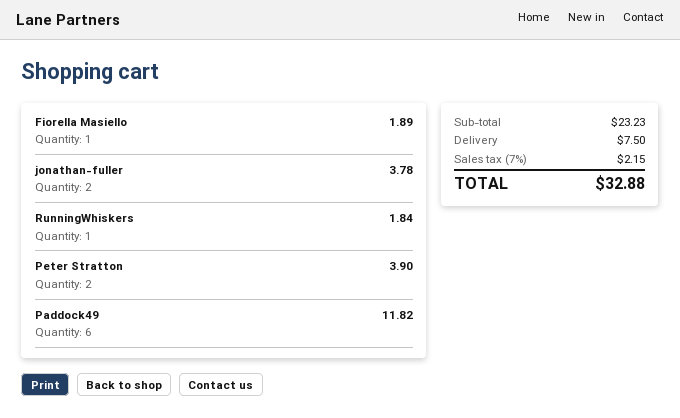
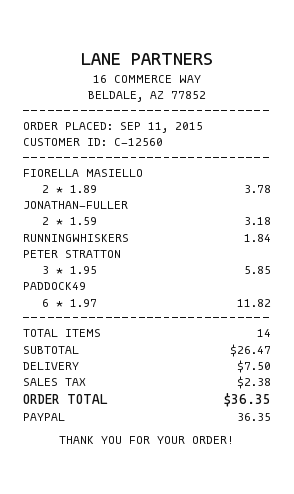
Fiorella Masiello: 1 for 1.89 -> 2 for 3.78
jonathan-fuller: 2 for 3.78 -> 2 for 3.18
Peter Stratton: 2 for 3.90 -> 3 for 5.85
subtotal: 23.23 -> 26.47
tax: 2.15 -> 2.38
total: 32.88 -> 36.35

